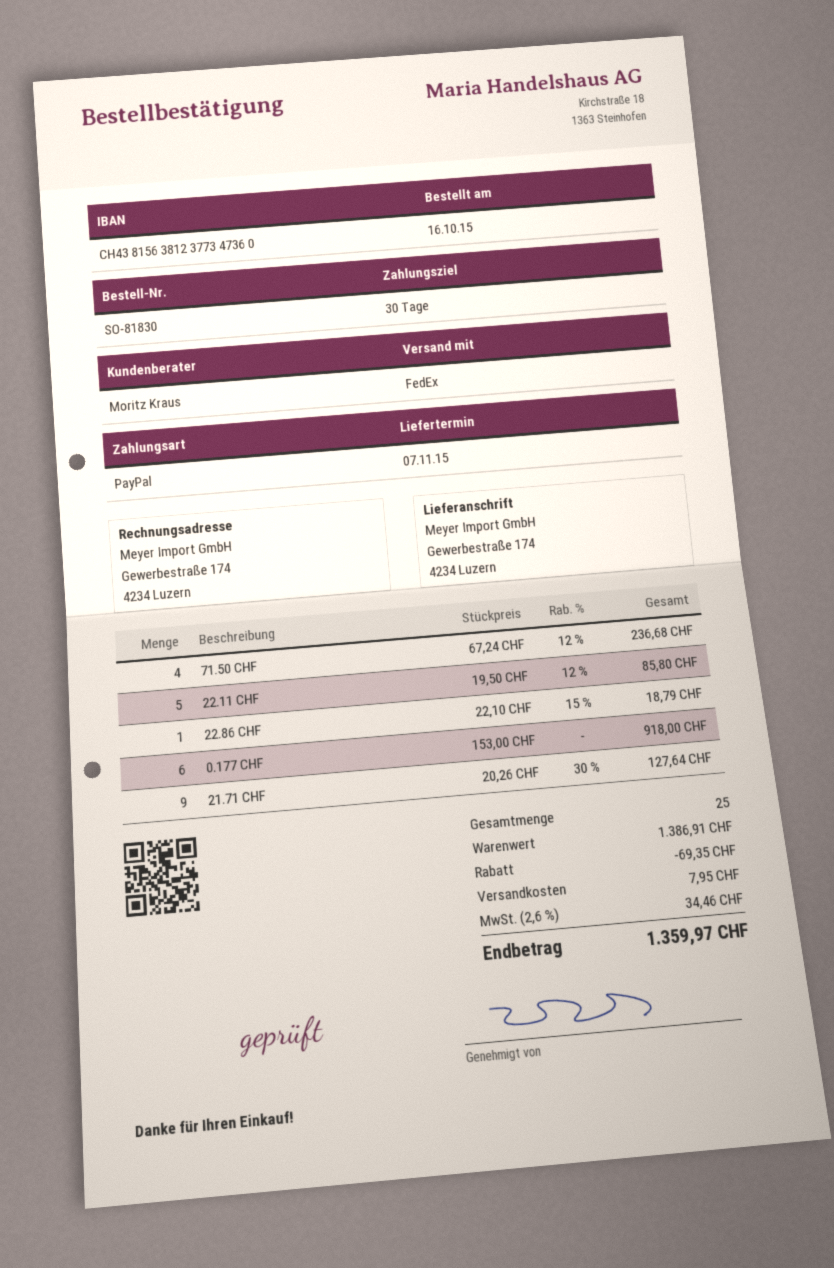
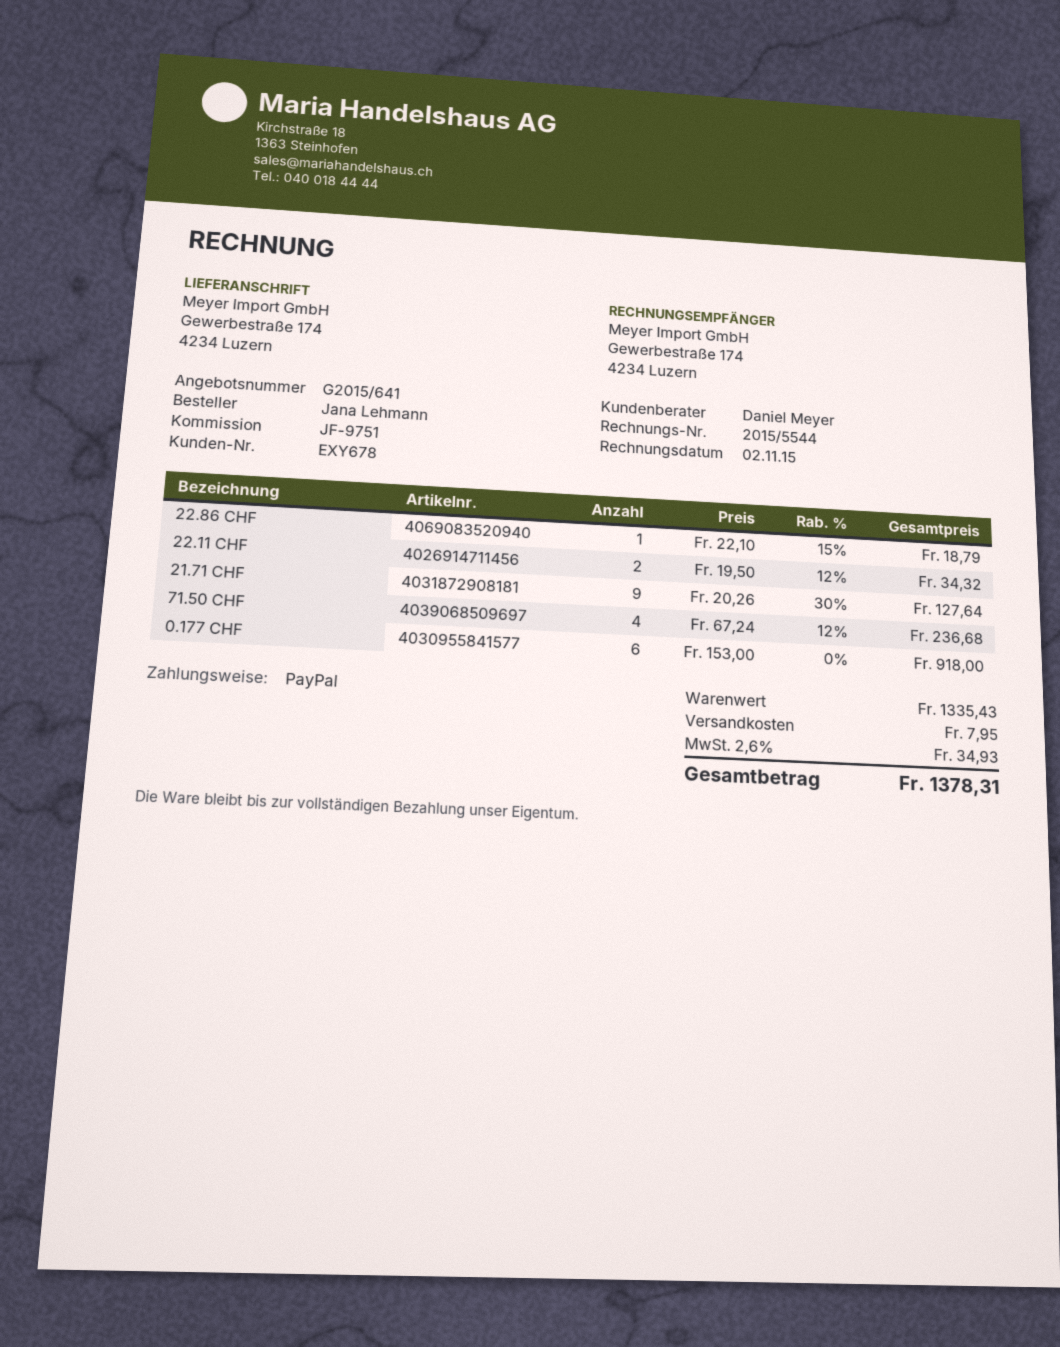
sales rep: Moritz Kraus -> Daniel Meyer
22.11 CHF: 5 x 19.50 - 12% = 85.80 -> 2 x 19.50 - 12% = 34.32
subtotal: 1386.91 -> 1335.43
discount: 69.35 -> none
tax: 2.6% = 34.46 -> 2.6% = 34.93
total: 1359.97 -> 1378.31

